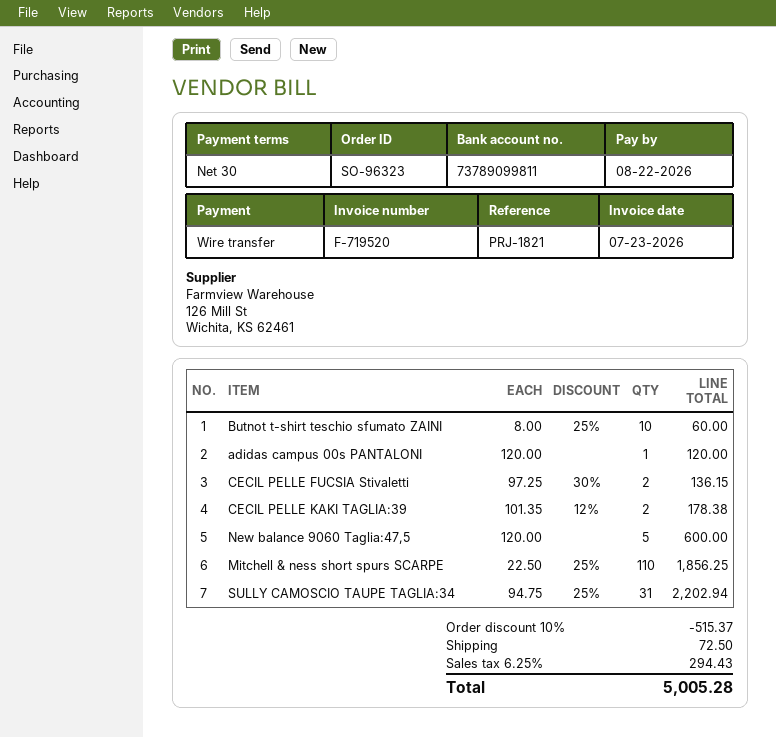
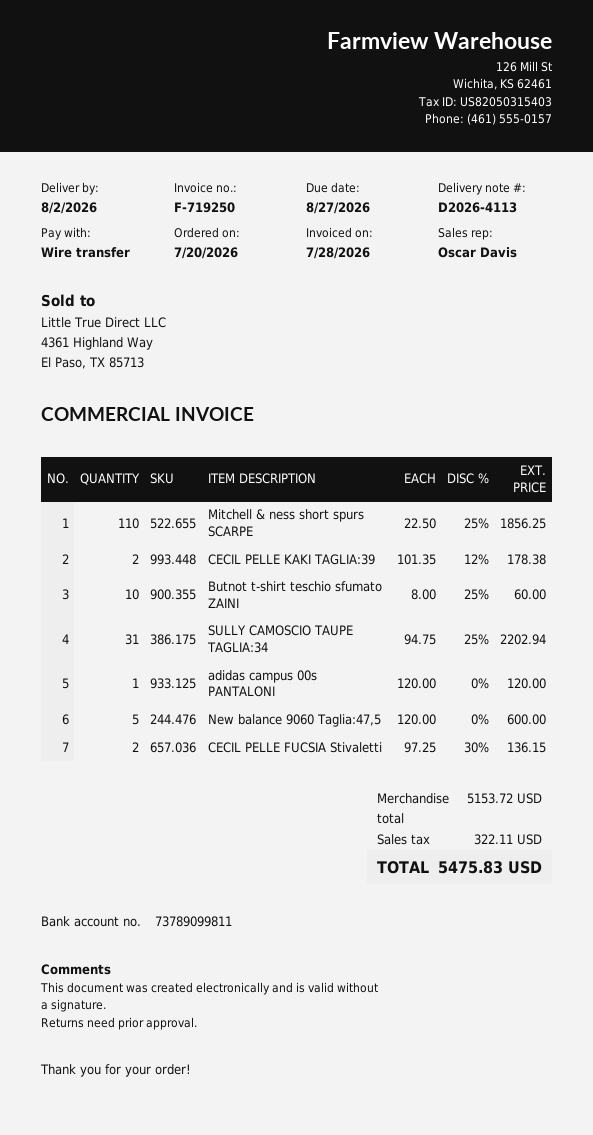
invoice number: F-719520 -> F-719250
invoice date: 2026-07-23 -> 2026-07-28
due date: 2026-08-22 -> 2026-08-27
discount: 10% = 515.37 -> none
shipping: 72.50 -> none
tax: 294.43 -> 322.11
total: 5005.28 -> 5475.83

